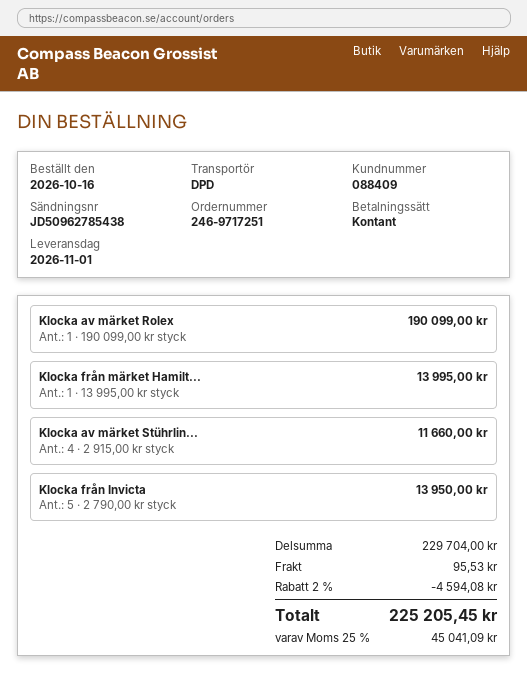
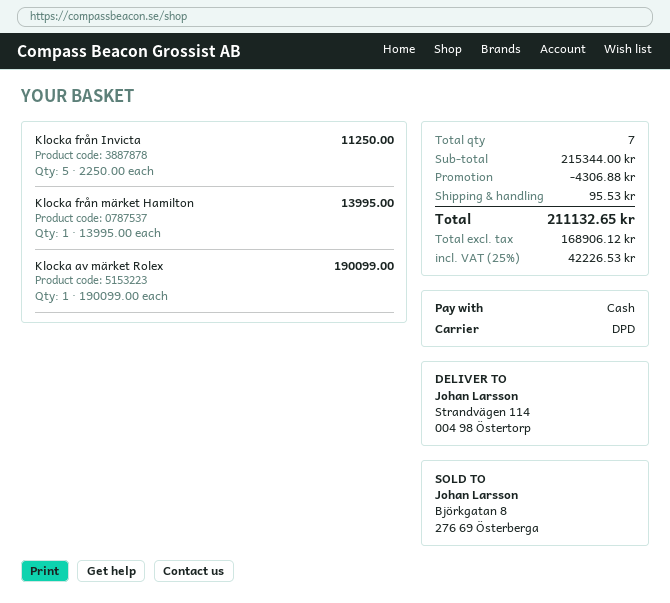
Klocka av märket Stührlin...: 4 x 2915.00 = 11660.00 -> none
Klocka från Invicta: 5 x 2790.00 = 13950.00 -> 5 x 2250.00 = 11250.00
subtotal: 229704.00 -> 215344.00
discount: 4594.08 -> 4306.88
tax: 25% = 45041.09 -> 25% = 42226.53
total: 225205.45 -> 211132.65

